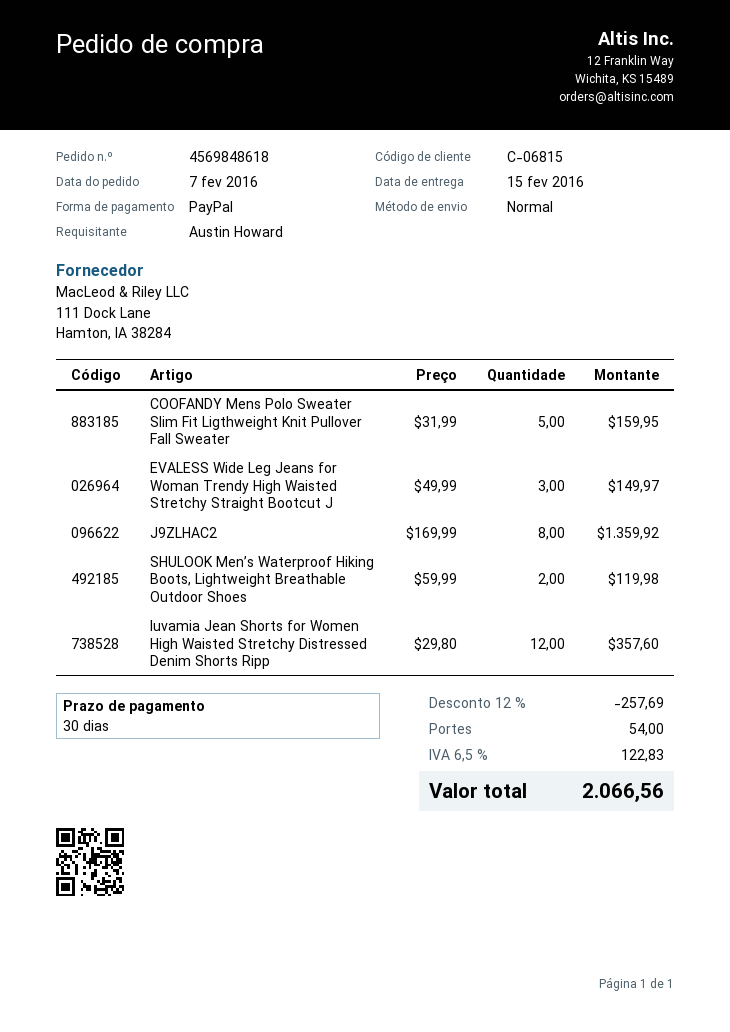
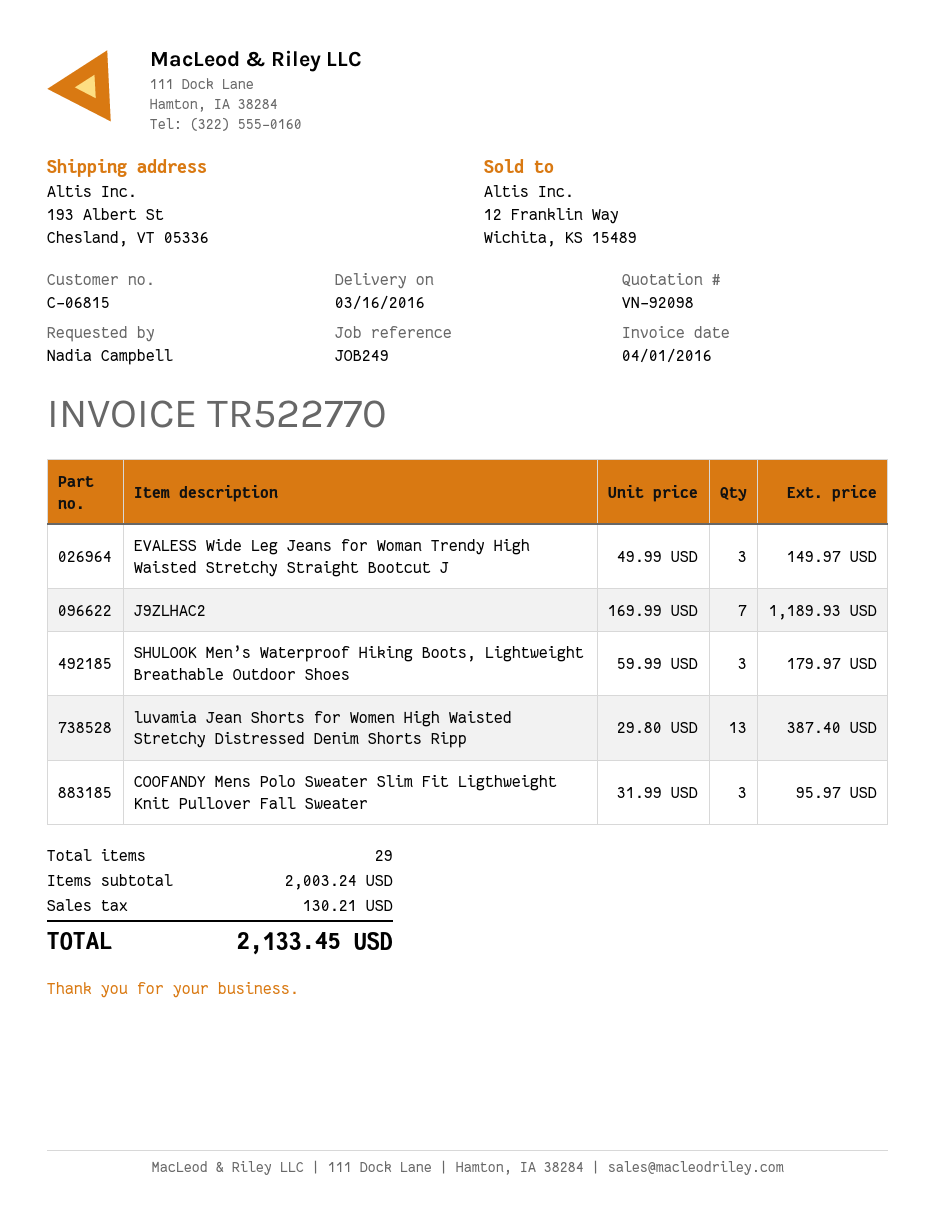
delivery date: 2016-02-15 -> 2016-03-16
ordered by: Austin Howard -> Nadia Campbell
COOFANDY Mens Polo Sweater Slim Fit Ligthweight Knit Pullover Fall Sweater: 5 x 31.99 = 159.95 -> 3 x 31.99 = 95.97
J9ZLHAC2: 8 x 169.99 = 1359.92 -> 7 x 169.99 = 1189.93
SHULOOK Men’s Waterproof Hiking Boots, Lightweight Breathable Outdoor Shoes: 2 x 59.99 = 119.98 -> 3 x 59.99 = 179.97
luvamia Jean Shorts for Women High Waisted Stretchy Distressed Denim Shorts Ripp: 12 x 29.80 = 357.60 -> 13 x 29.80 = 387.40
discount: 12% = 257.69 -> none
shipping: 54.00 -> none
tax: 122.83 -> 130.21
total: 2066.56 -> 2133.45

